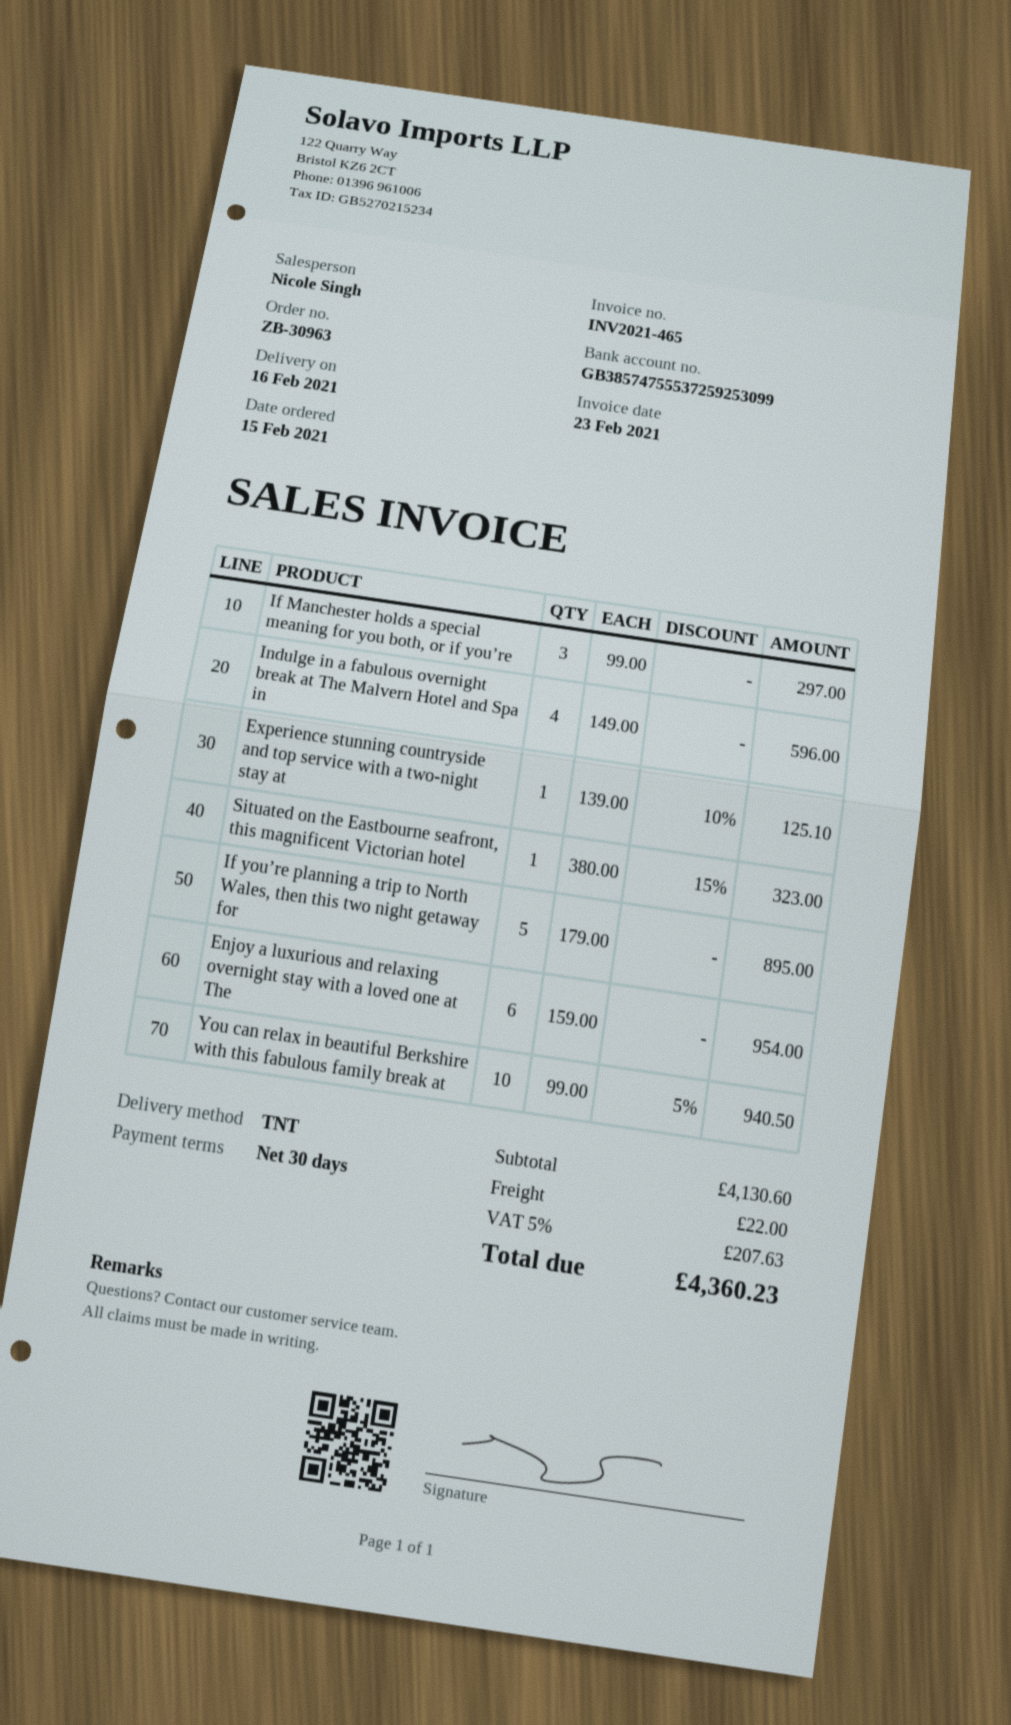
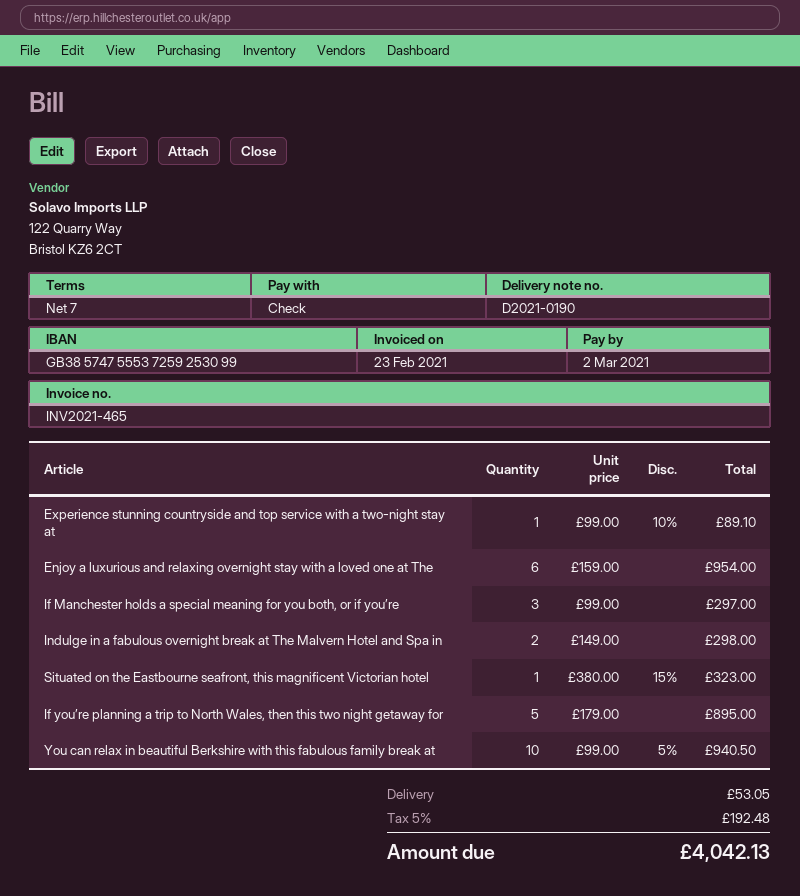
payment terms: 30 days -> 7 days
Indulge in a fabulous overnight break at The Malvern Hotel and Spa in: 4 x 149.00 = 596.00 -> 2 x 149.00 = 298.00
Experience stunning countryside and top service with a two-night stay at: 1 x 139.00 - 10% = 125.10 -> 1 x 99.00 - 10% = 89.10
shipping: 22.00 -> 53.05
tax: 5% = 207.63 -> 5% = 192.48
total: 4360.23 -> 4042.13

